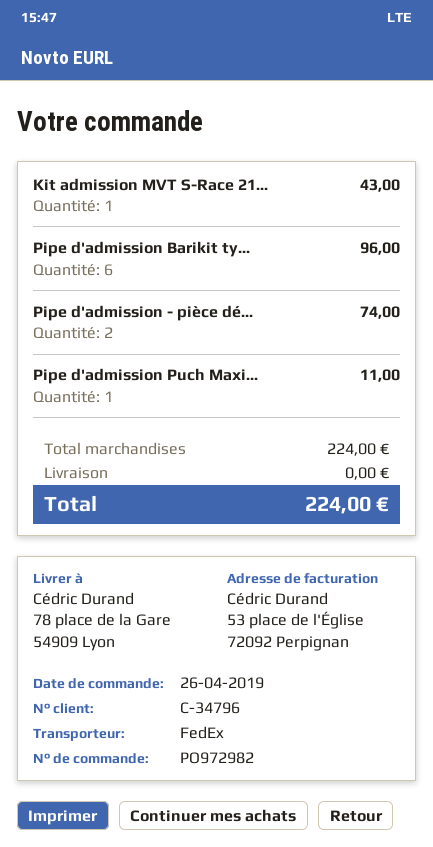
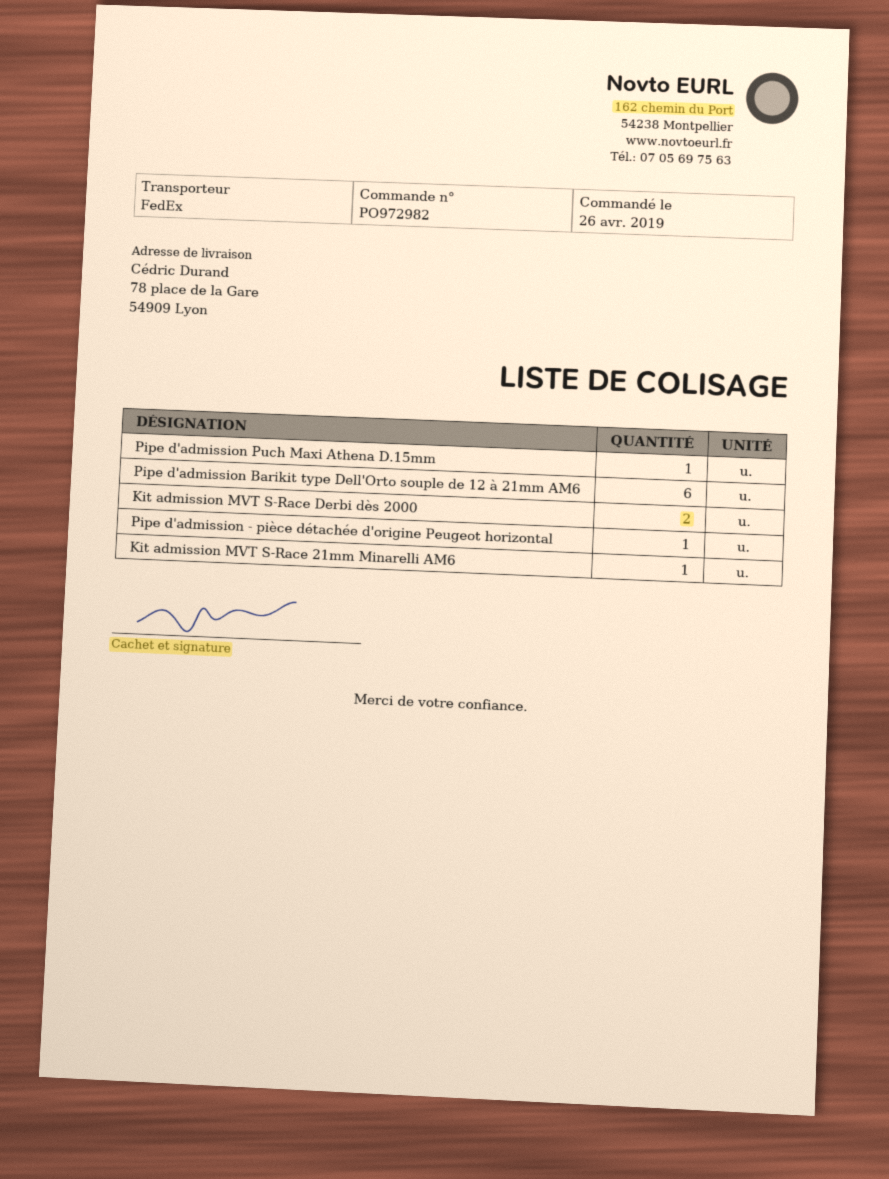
Pipe d'admission - pièce dé...: 2 -> 1
Kit admission MVT S-Race Derbi dès 2000: none -> 2

